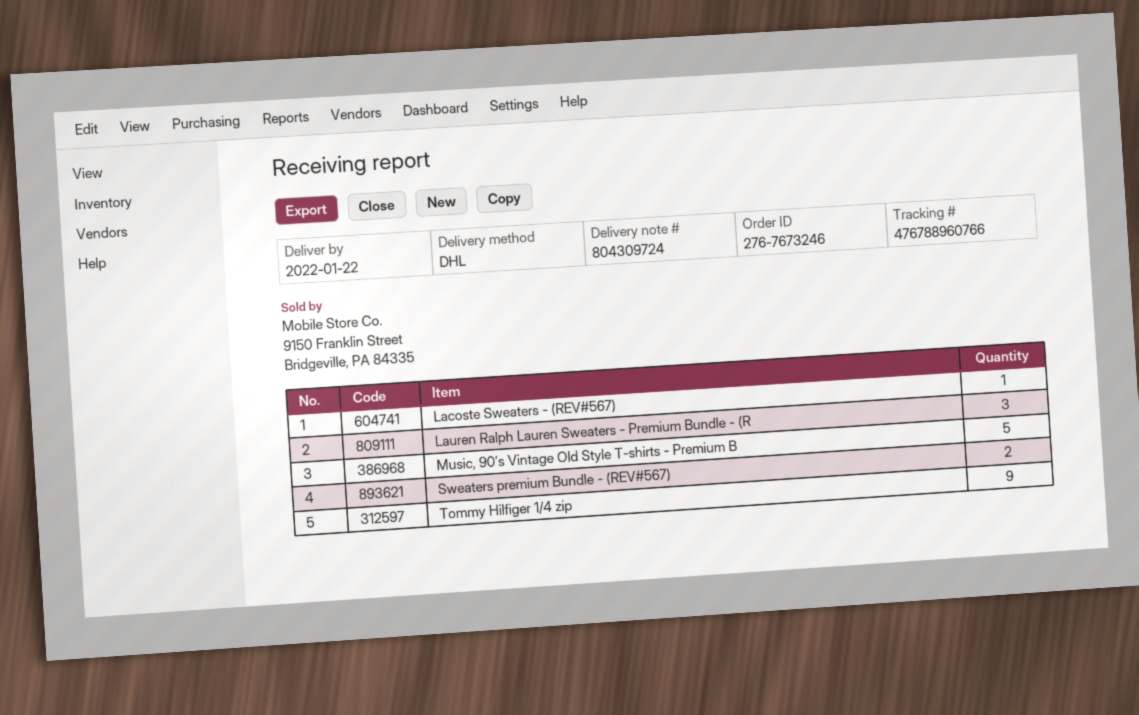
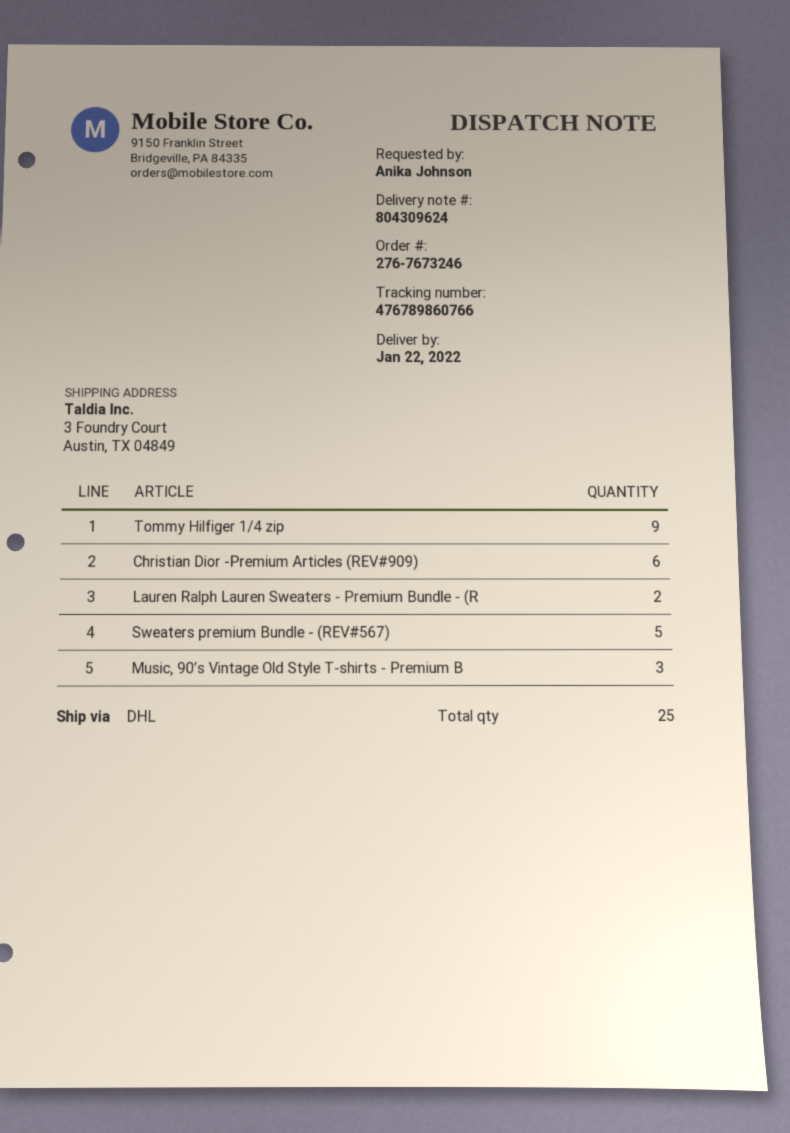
delivery note number: 804309724 -> 804309624
tracking number: 476788960766 -> 476789860766
Lacoste Sweaters - (REV#567): 1 -> none
Lauren Ralph Lauren Sweaters - Premium Bundle - (R: 3 -> 2
Music, 90’s Vintage Old Style T-shirts - Premium B: 5 -> 3
Sweaters premium Bundle - (REV#567): 2 -> 5
Christian Dior -Premium Articles (REV#909): none -> 6

